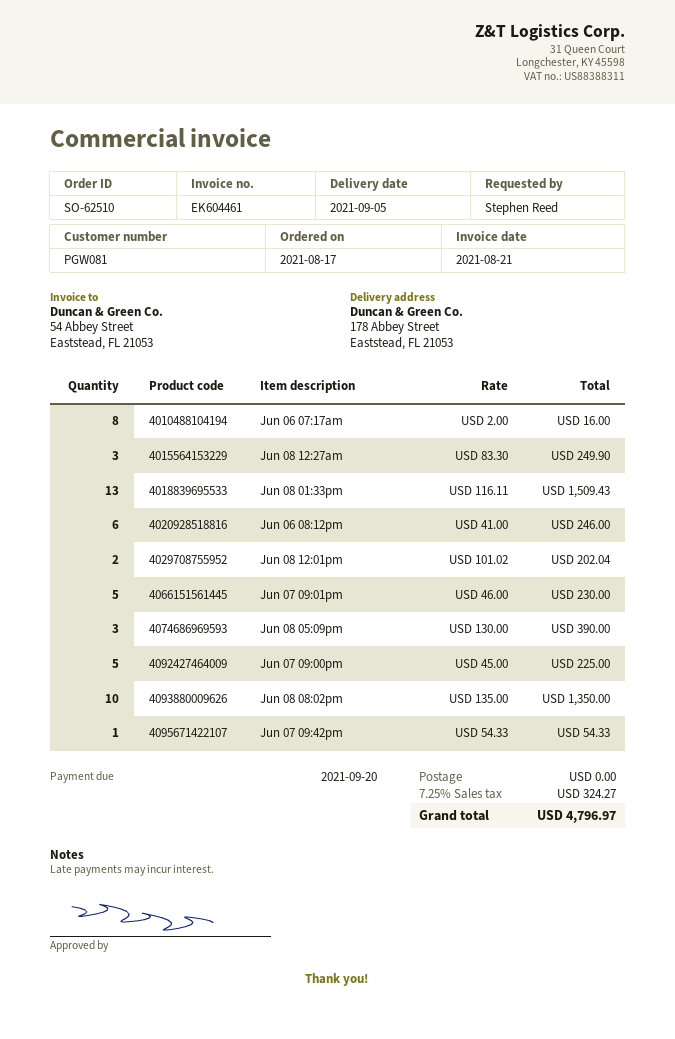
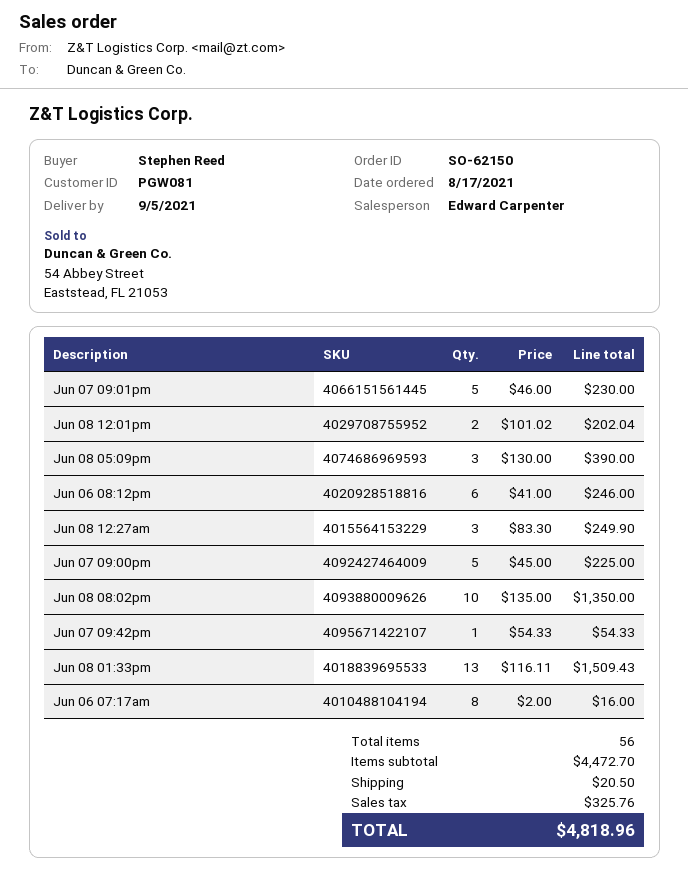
order number: SO-62510 -> SO-62150
shipping: 0.00 -> 20.50
tax: 324.27 -> 325.76
total: 4796.97 -> 4818.96

